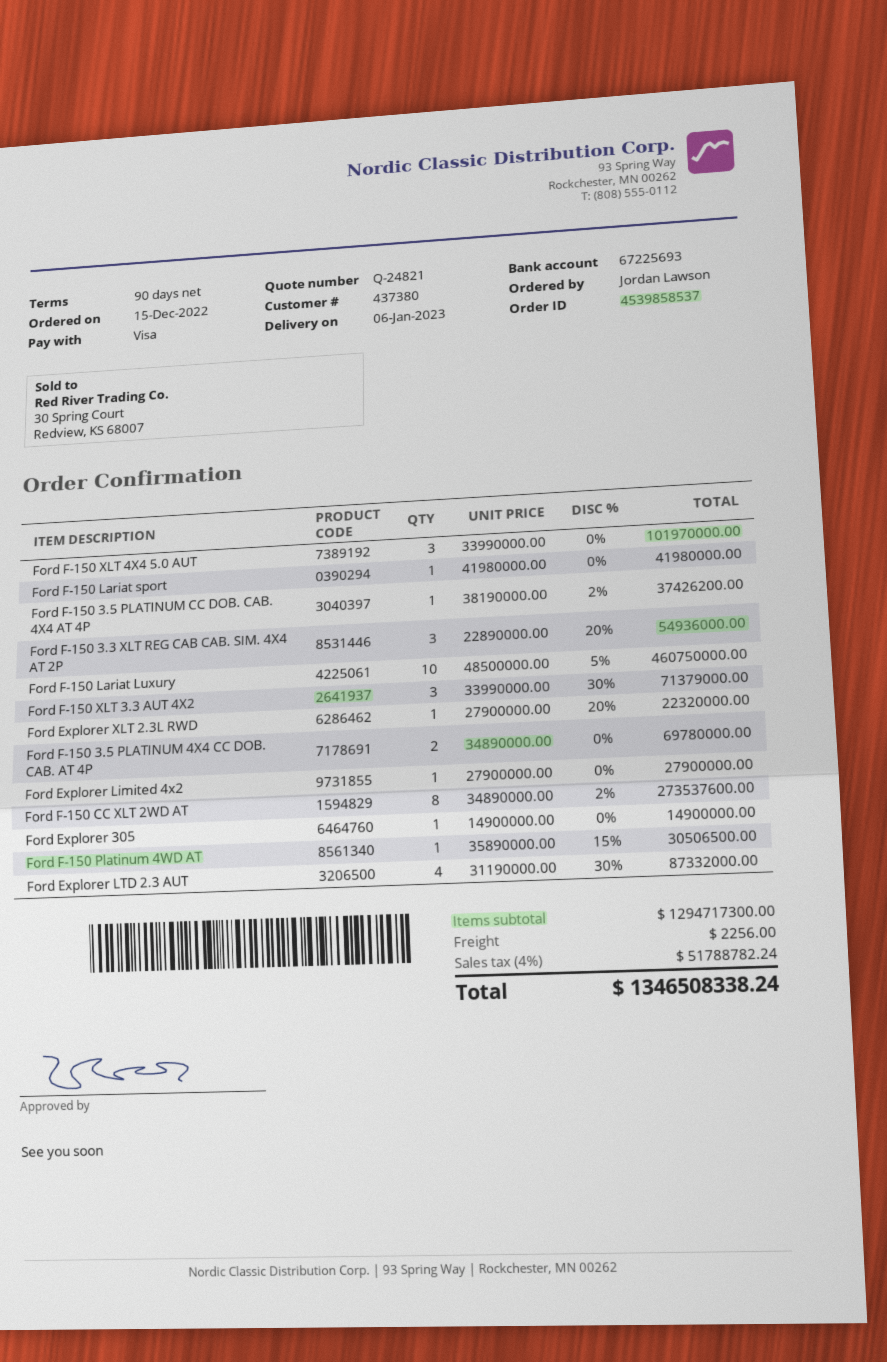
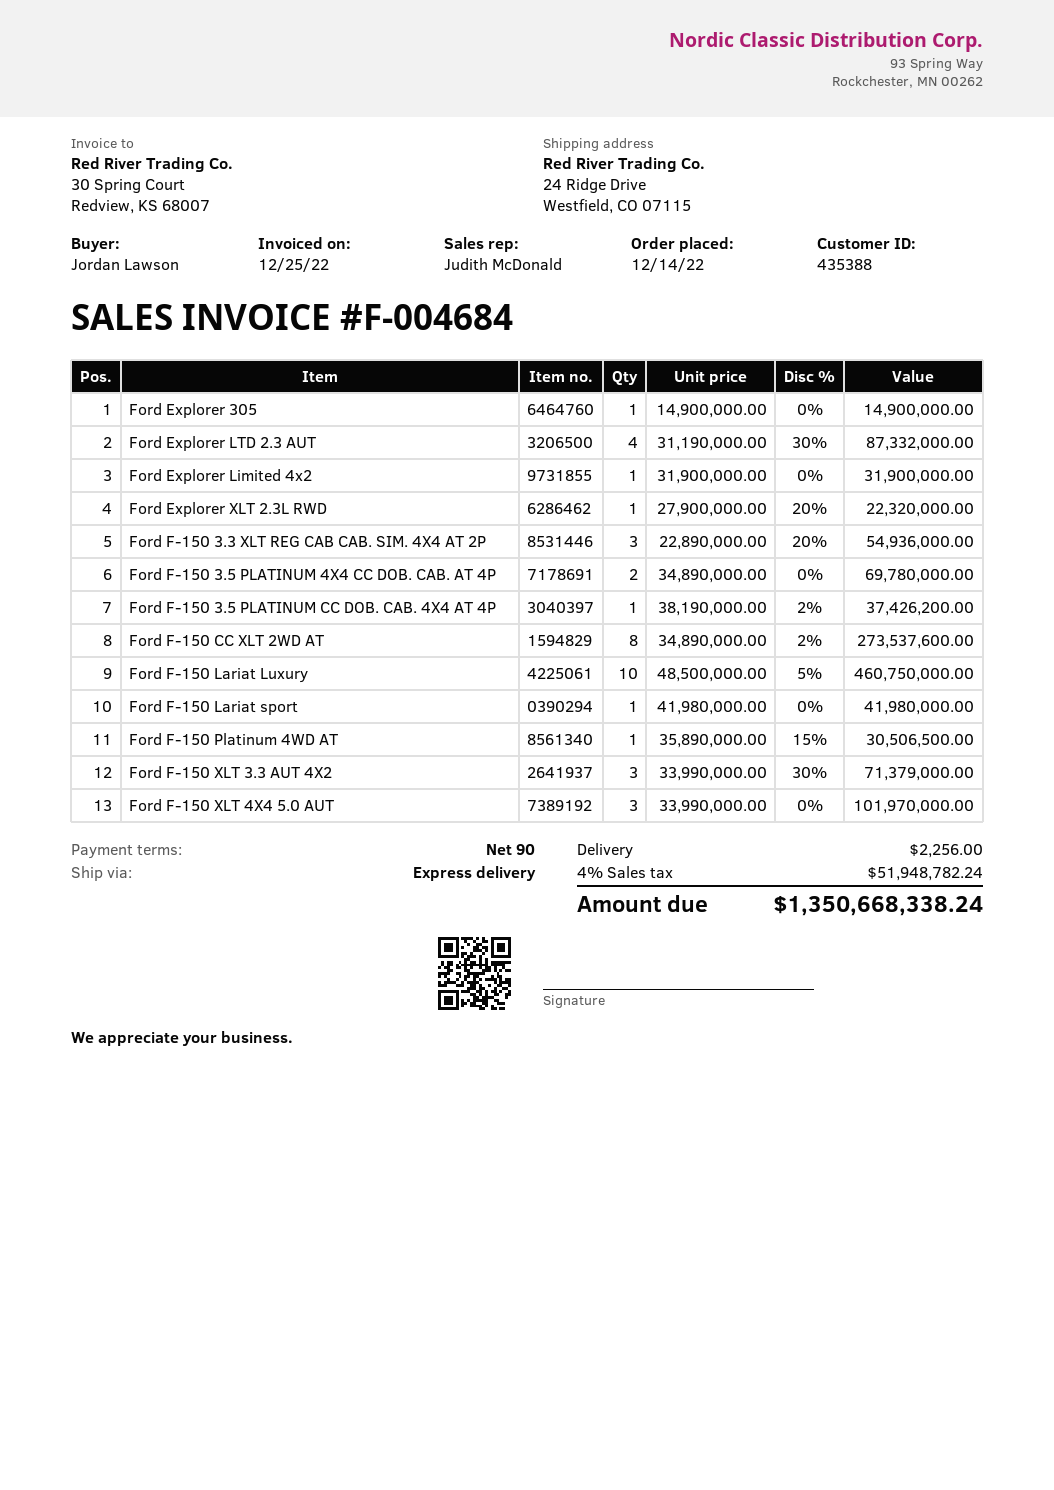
order date: 2022-12-15 -> 2022-12-14
customer number: 437380 -> 435388
Ford Explorer Limited 4x2: 1 x 27900000.00 = 27900000.00 -> 1 x 31900000.00 = 31900000.00
tax: 4% = 51788782.24 -> 4% = 51948782.24
total: 1346508338.24 -> 1350668338.24

